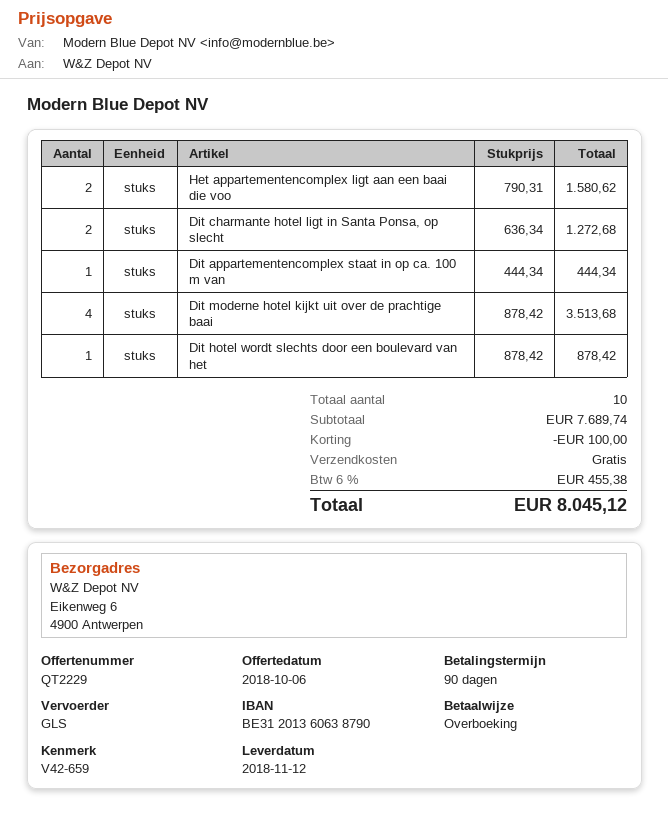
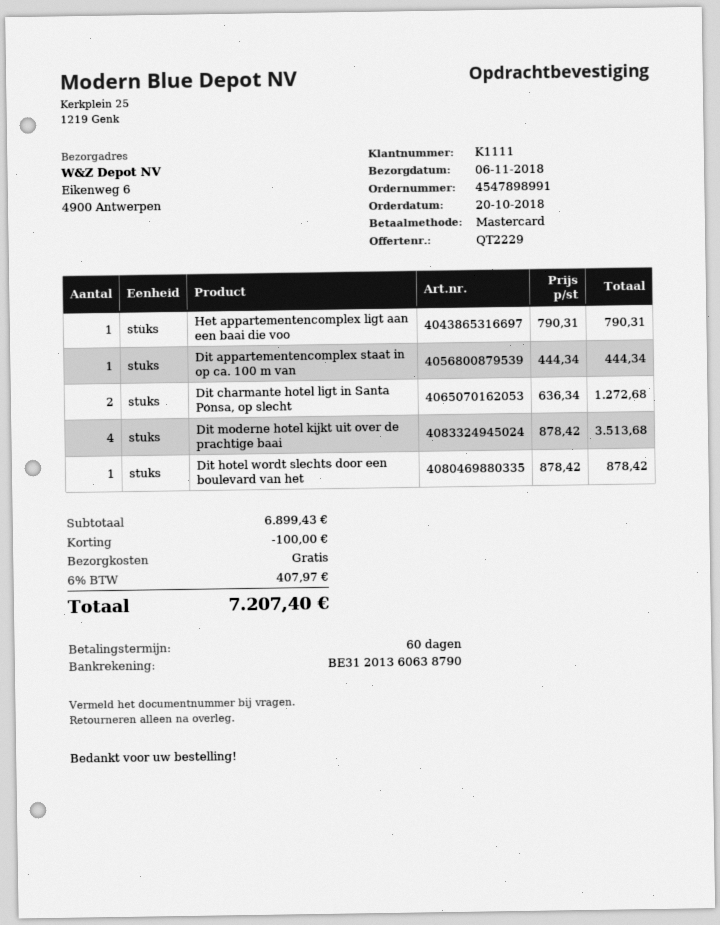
delivery date: 2018-11-12 -> 2018-11-06
payment terms: 90 days -> 60 days
payment method: bank transfer -> Mastercard
Het appartementencomplex ligt aan een baai die voo: 2 x 790.31 = 1580.62 -> 1 x 790.31 = 790.31
subtotal: 7689.74 -> 6899.43
tax: 6% = 455.38 -> 6% = 407.97
total: 8045.12 -> 7207.40

